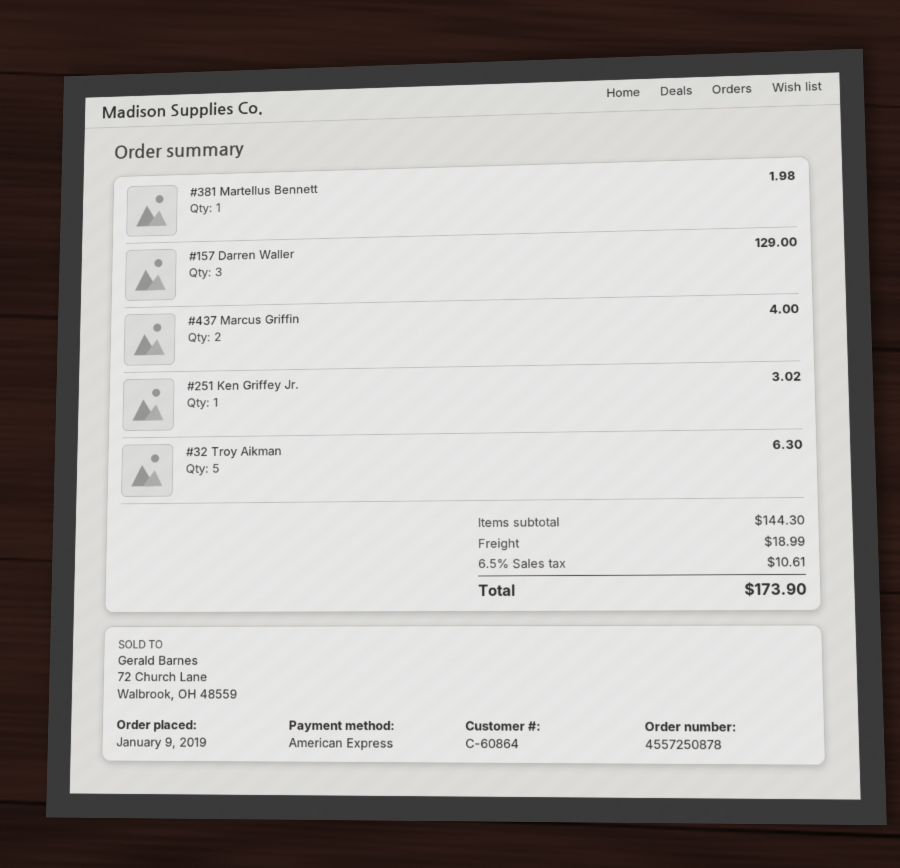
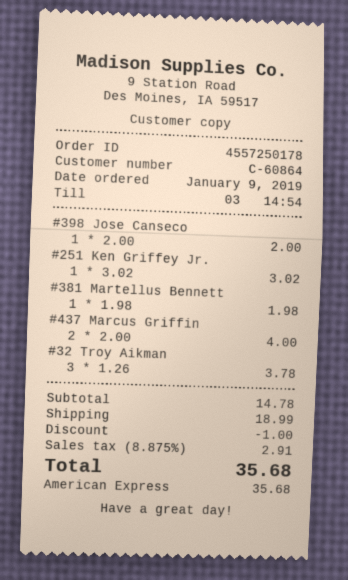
order number: 4557250878 -> 4557250178
#157 Darren Waller: 3 for 129.00 -> none
#32 Troy Aikman: 5 for 6.30 -> 3 for 3.78
#398 Jose Canseco: none -> 1 for 2.00
subtotal: 144.30 -> 14.78
discount: none -> 1.00
tax: 6.5% = 10.61 -> 8.875% = 2.91
total: 173.90 -> 35.68

